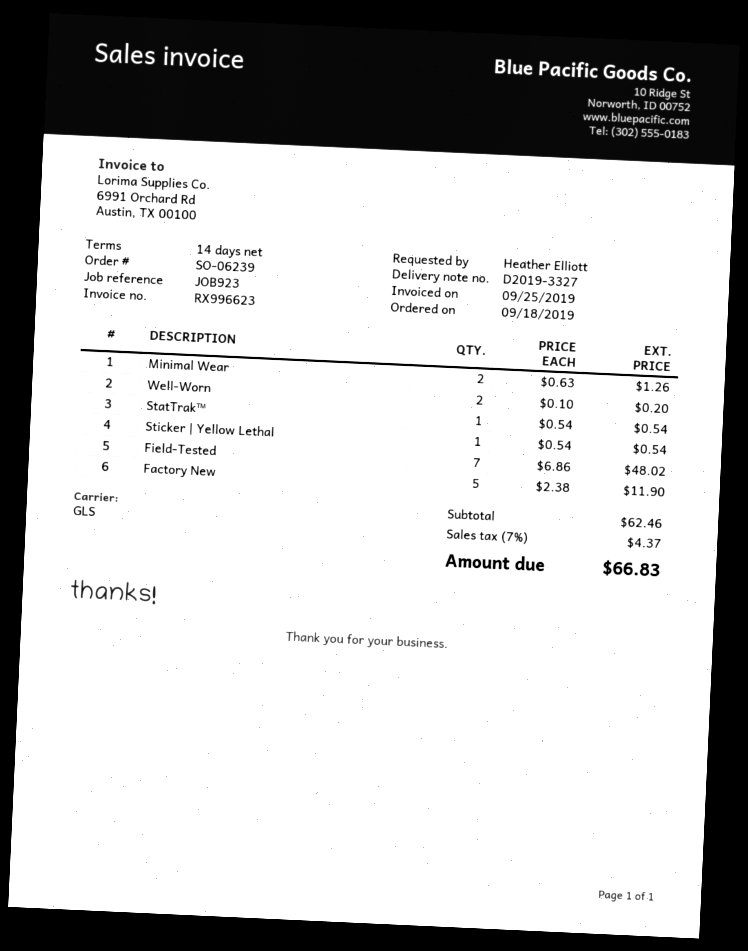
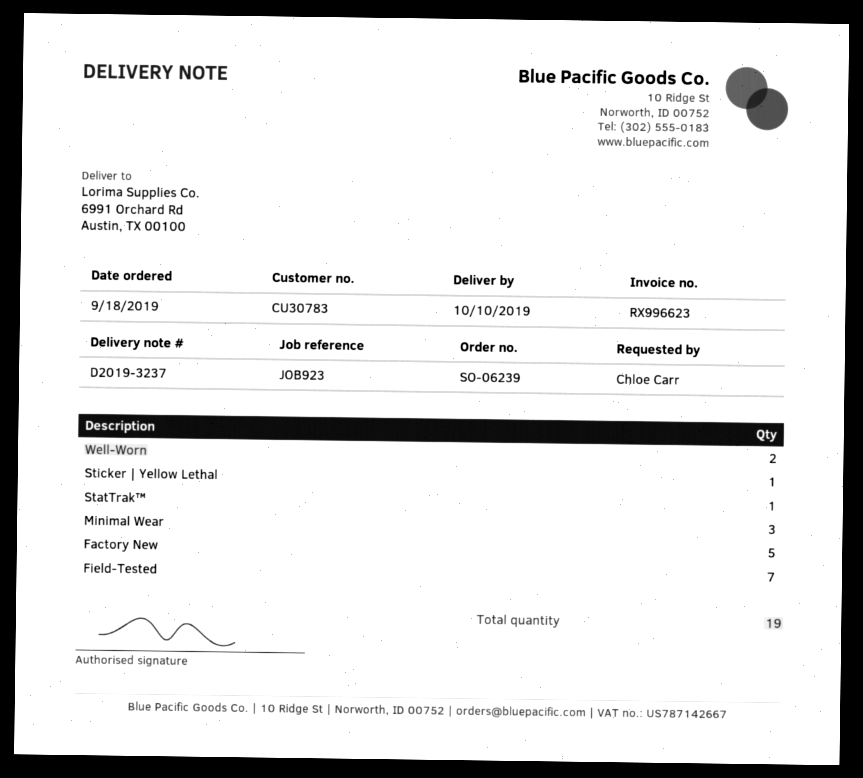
delivery note number: D2019-3327 -> D2019-3237
ordered by: Heather Elliott -> Chloe Carr
Minimal Wear: 2 -> 3

